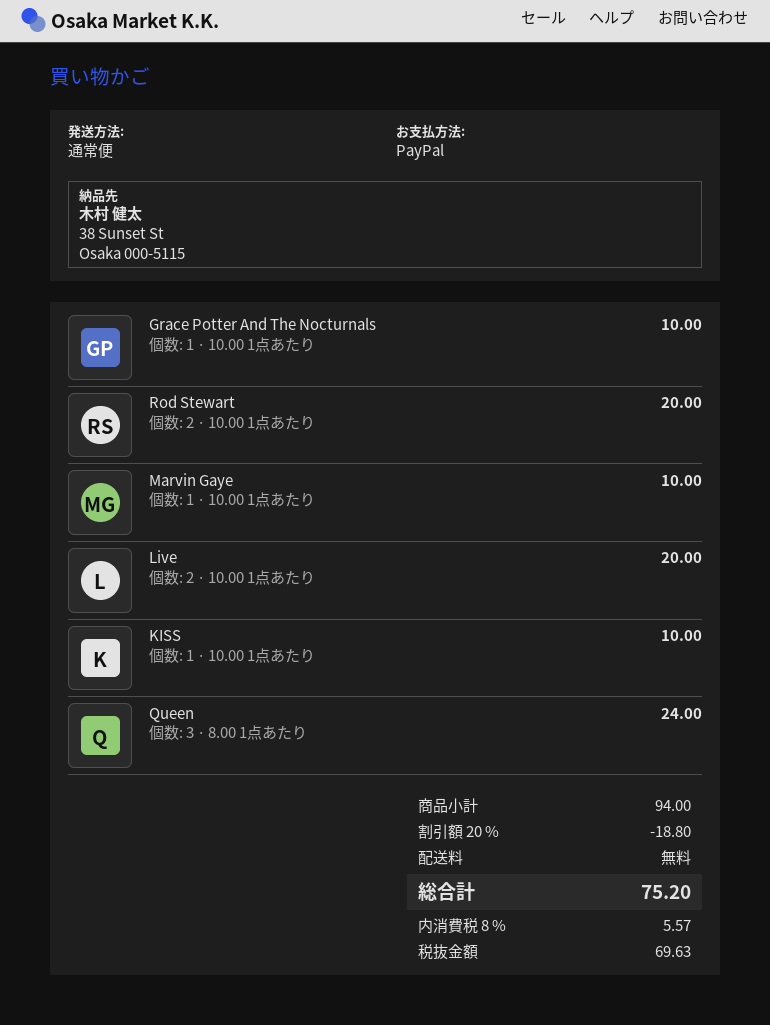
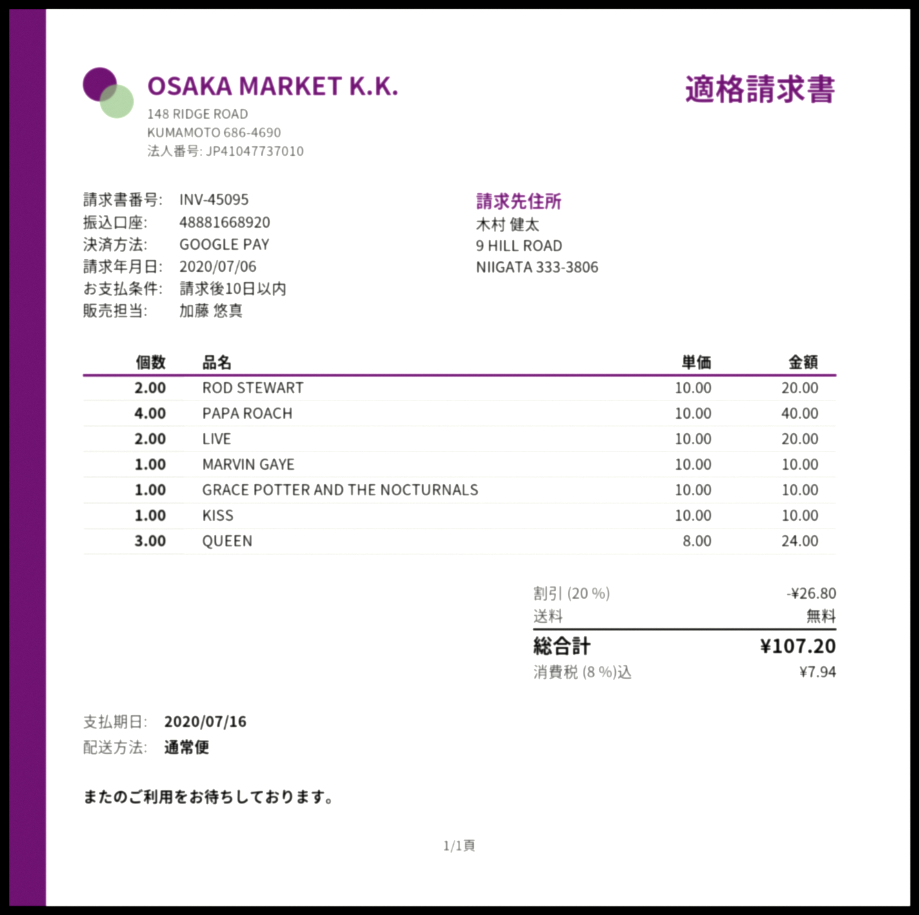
payment method: PayPal -> Google Pay
PAPA ROACH: none -> 4 x 10.00 = 40.00
discount: 20% = 18.80 -> 20% = 26.80
tax: 8% = 5.57 -> 8% = 7.94
total: 75.20 -> 107.20

